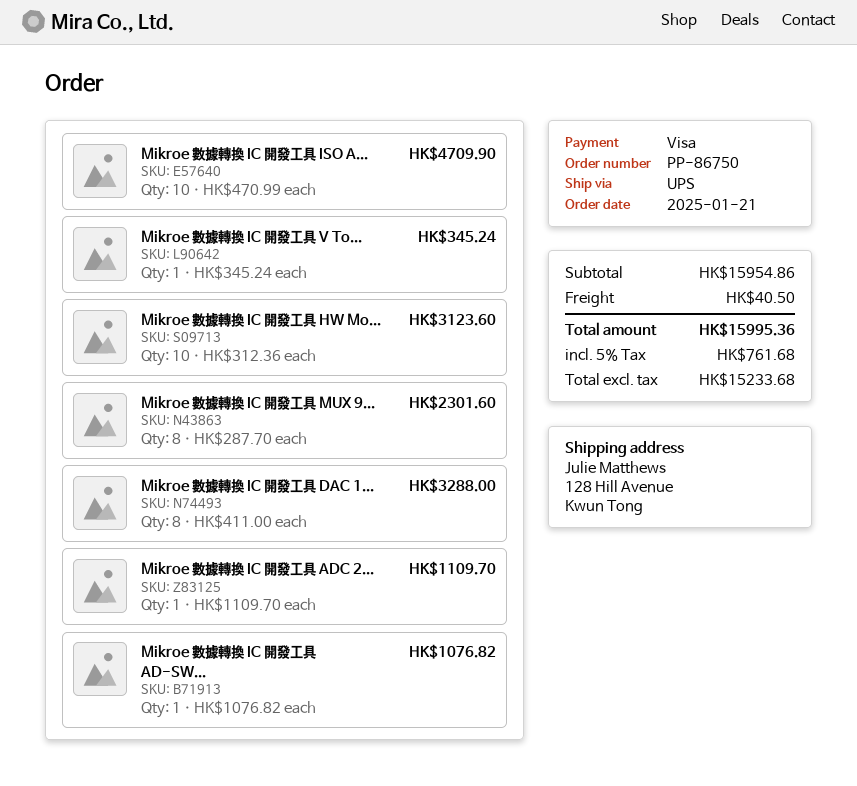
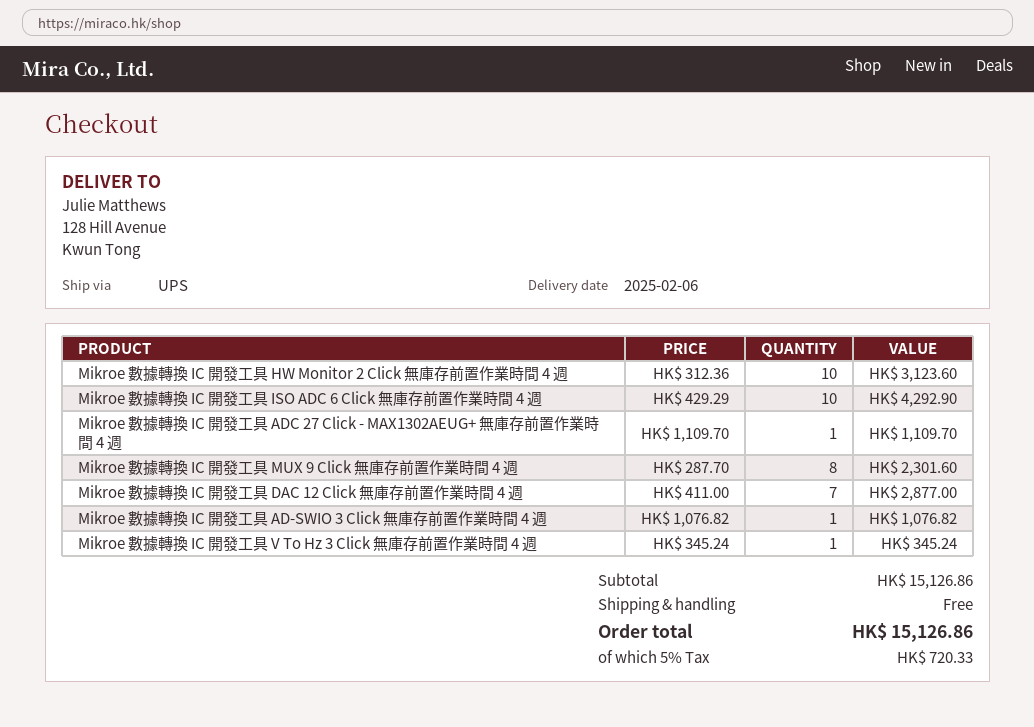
Mikroe 數據轉換 IC 開發工具 ISO A...: 10 x 470.99 = 4709.90 -> 10 x 429.29 = 4292.90
Mikroe 數據轉換 IC 開發工具 DAC 1...: 8 x 411.00 = 3288.00 -> 7 x 411.00 = 2877.00
subtotal: 15954.86 -> 15126.86
shipping: 40.50 -> 0.00
tax: 5% = 761.68 -> 5% = 720.33
total: 15995.36 -> 15126.86

